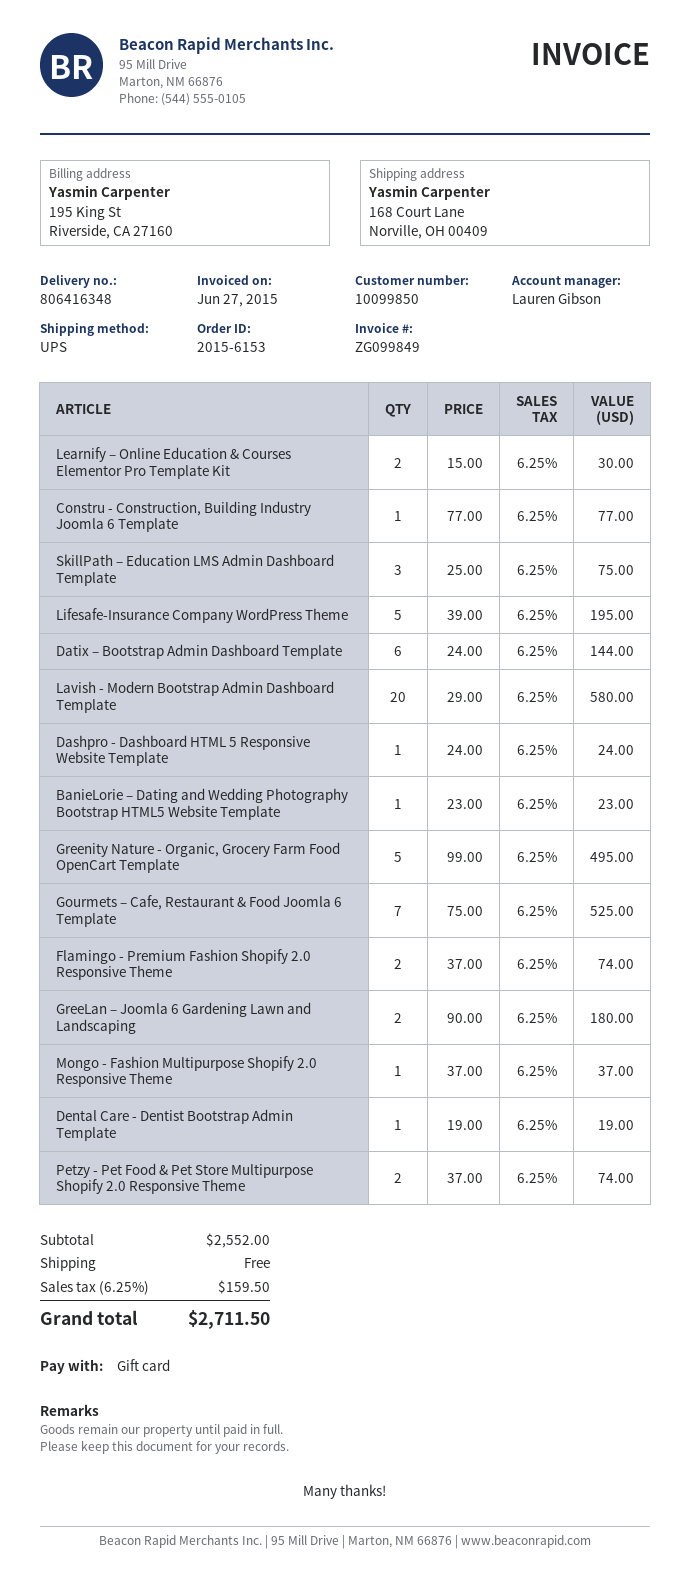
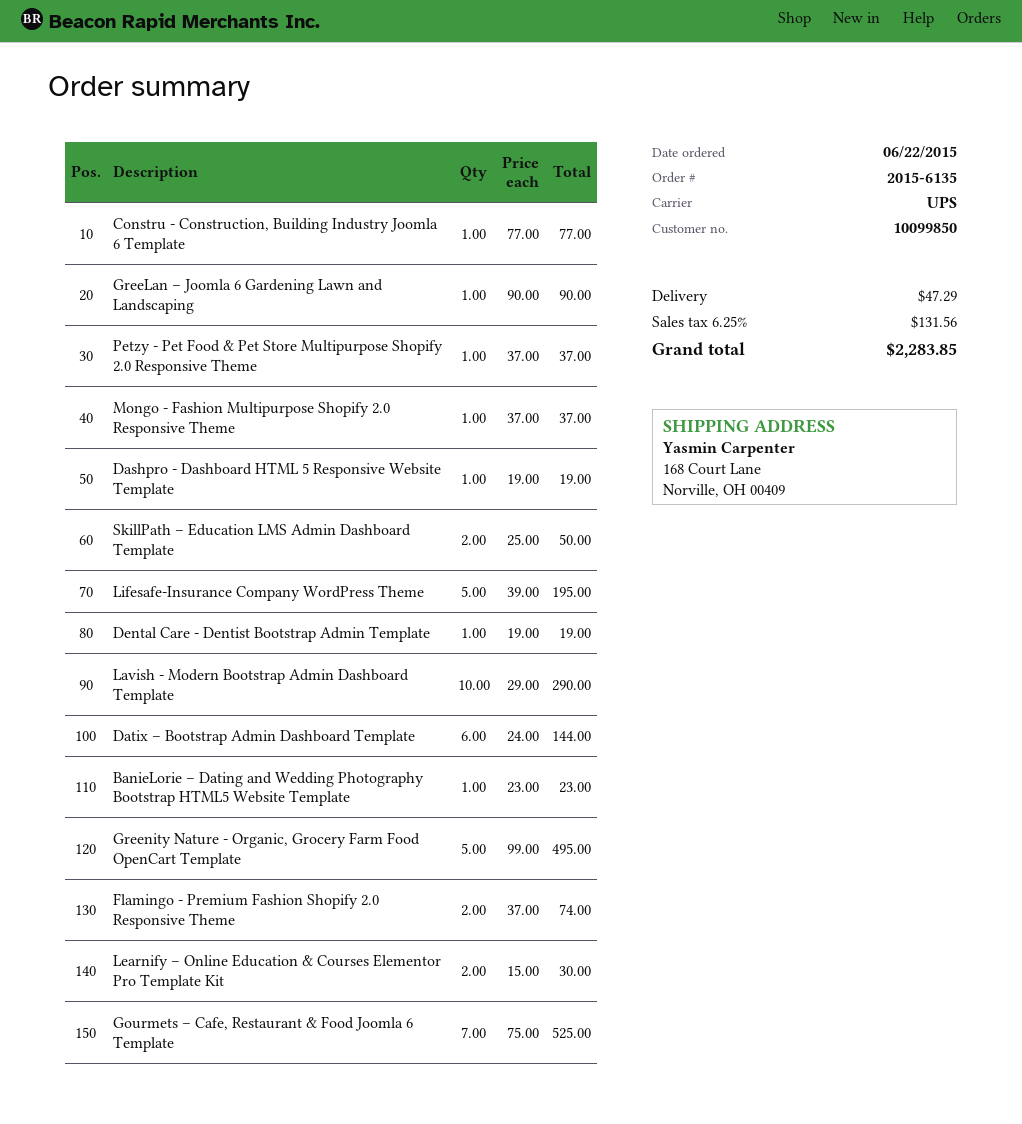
order number: 2015-6153 -> 2015-6135
SkillPath – Education LMS Admin Dashboard Template: 3 x 25.00 = 75.00 -> 2 x 25.00 = 50.00
Lavish - Modern Bootstrap Admin Dashboard Template: 20 x 29.00 = 580.00 -> 10 x 29.00 = 290.00
Dashpro - Dashboard HTML 5 Responsive Website Template: 1 x 24.00 = 24.00 -> 1 x 19.00 = 19.00
GreeLan – Joomla 6 Gardening Lawn and Landscaping: 2 x 90.00 = 180.00 -> 1 x 90.00 = 90.00
Petzy - Pet Food & Pet Store Multipurpose Shopify 2.0 Responsive Theme: 2 x 37.00 = 74.00 -> 1 x 37.00 = 37.00
shipping: 0.00 -> 47.29
tax: 6.25% = 159.50 -> 6.25% = 131.56
total: 2711.50 -> 2283.85

